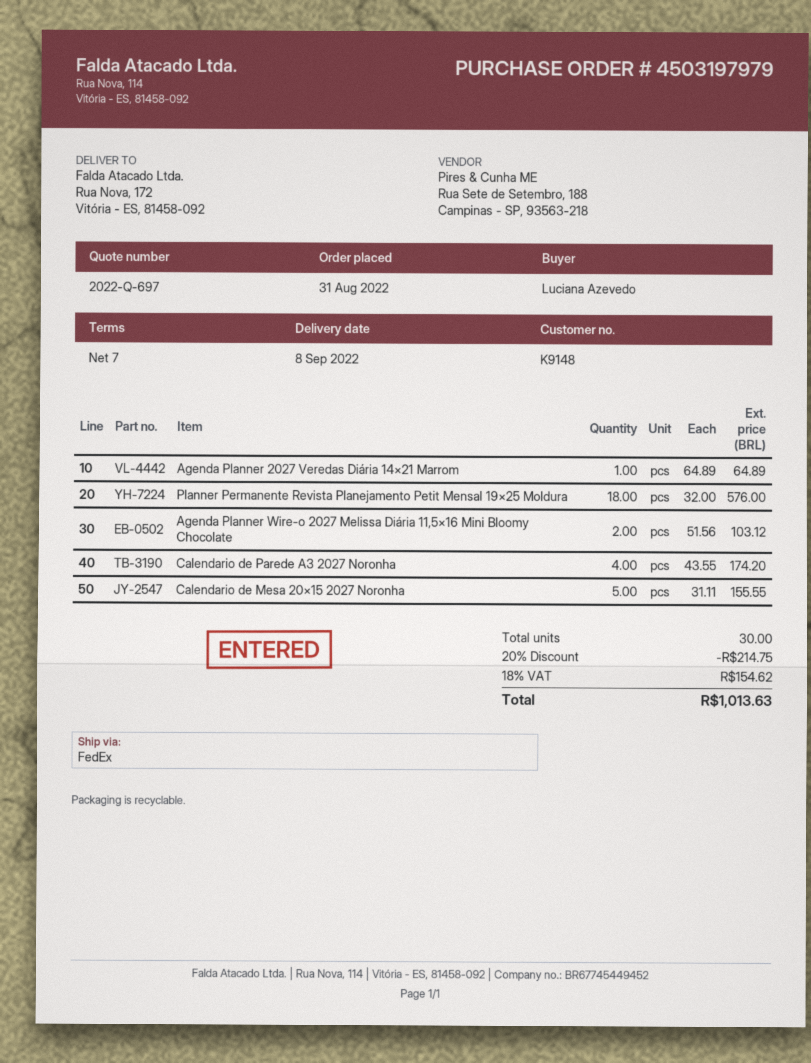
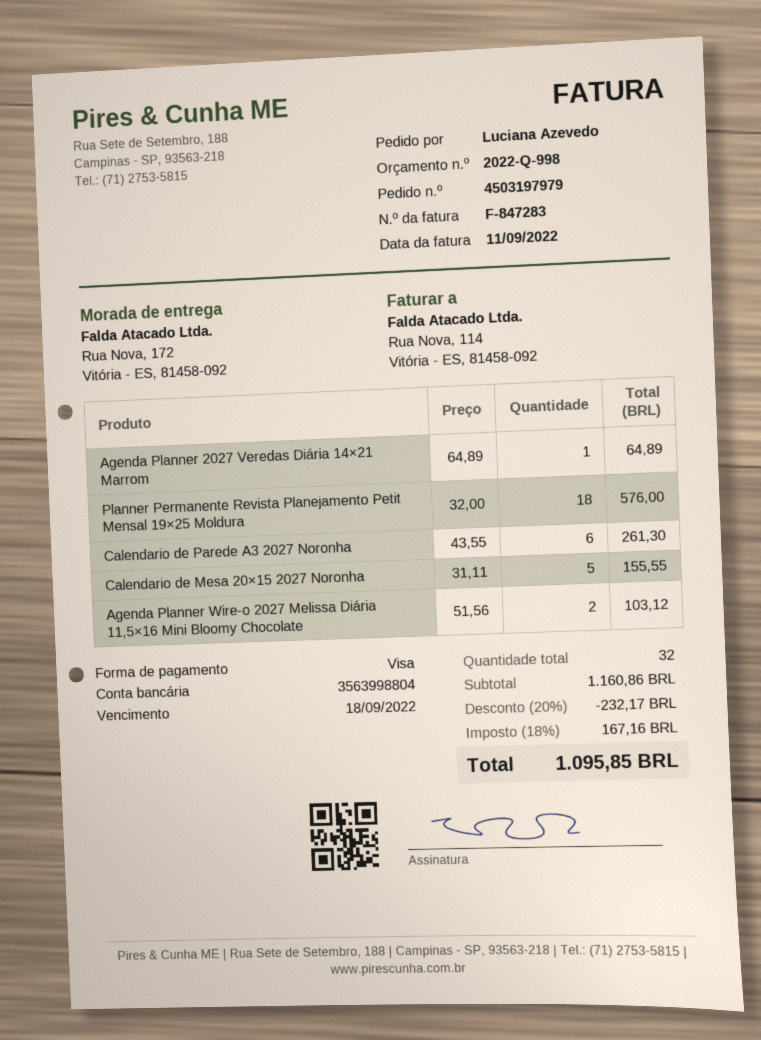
quote number: 2022-Q-697 -> 2022-Q-998
Calendario de Parede A3 2027 Noronha: 4 x 43.55 = 174.20 -> 6 x 43.55 = 261.30
total quantity: 30 -> 32
discount: 20% = 214.75 -> 20% = 232.17
tax: 18% = 154.62 -> 18% = 167.16
total: 1013.63 -> 1095.85

